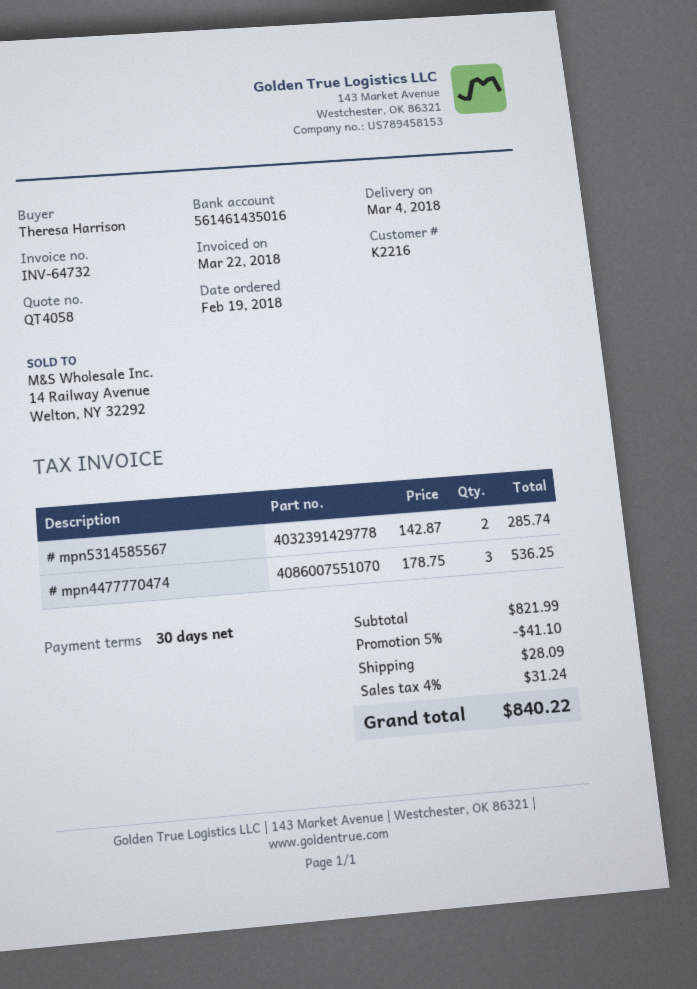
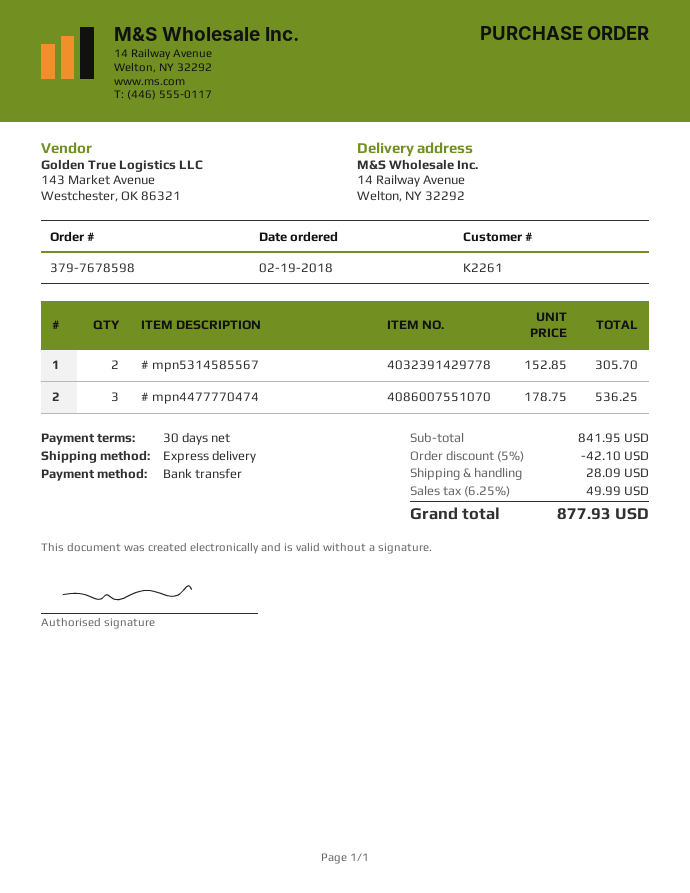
customer number: K2216 -> K2261
# mpn5314585567: 2 x 142.87 = 285.74 -> 2 x 152.85 = 305.70
subtotal: 821.99 -> 841.95
discount: 5% = 41.10 -> 5% = 42.10
tax: 4% = 31.24 -> 6.25% = 49.99
total: 840.22 -> 877.93

